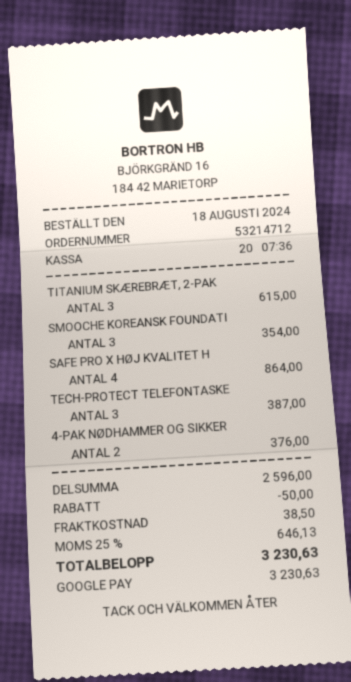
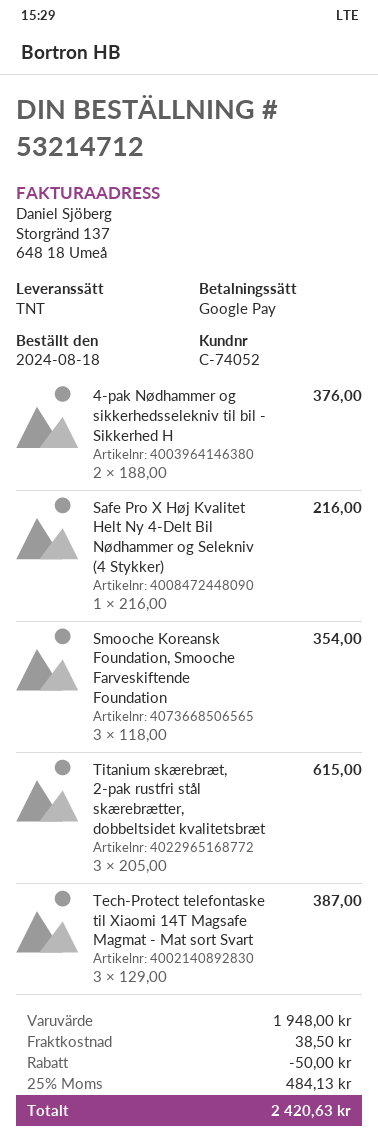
SAFE PRO X HØJ KVALITET H: 4 for 864.00 -> 1 for 216.00
subtotal: 2596.00 -> 1948.00
tax: 25% = 646.13 -> 25% = 484.13
total: 3230.63 -> 2420.63

